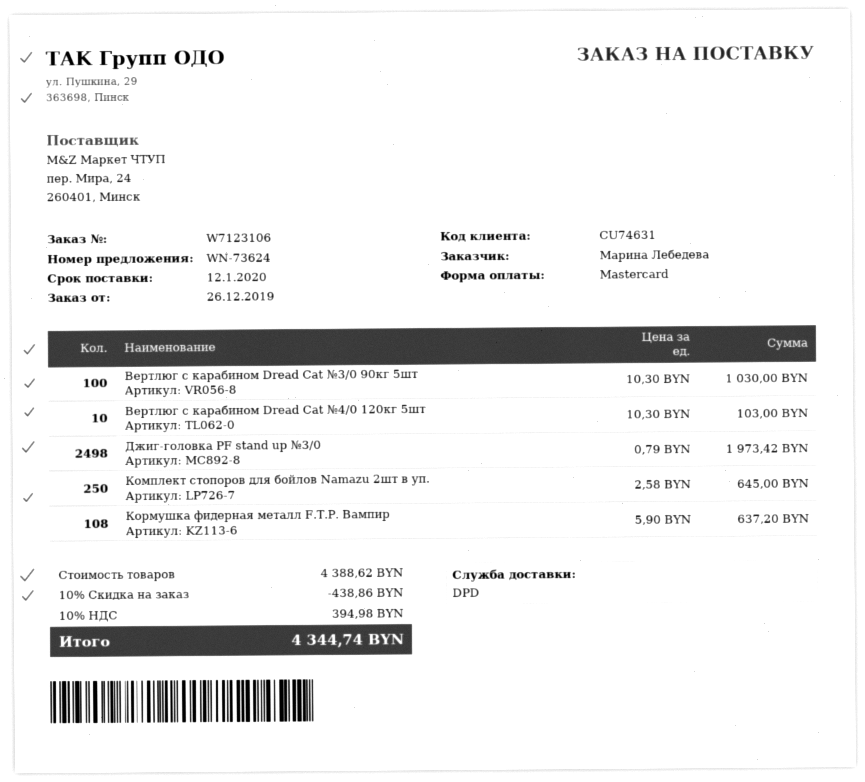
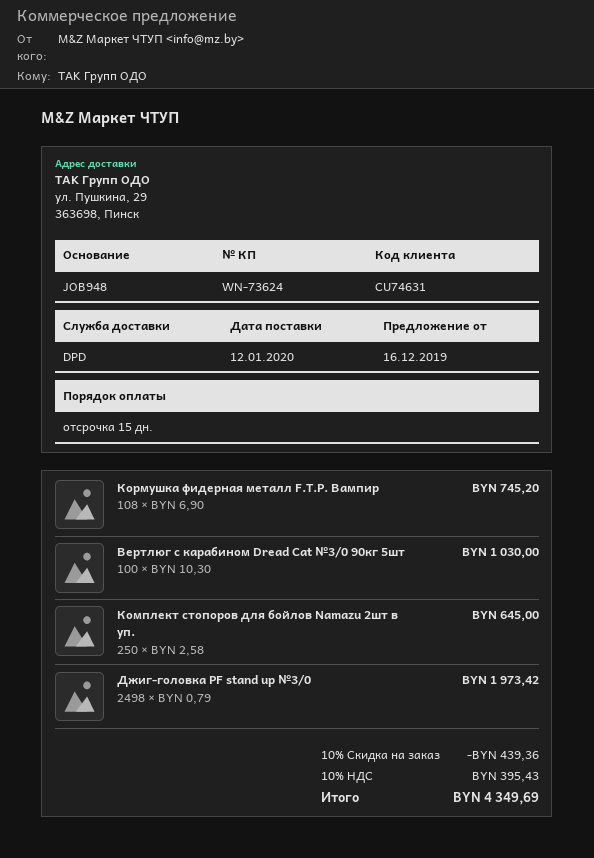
Вертлюг с карабином Dread Cat №4/0 120кг 5шт: 10 x 10.30 = 103.00 -> none
Кормушка фидерная металл F.T.P. Вампир: 108 x 5.90 = 637.20 -> 108 x 6.90 = 745.20
discount: 10% = 438.86 -> 10% = 439.36
tax: 10% = 394.98 -> 10% = 395.43
total: 4344.74 -> 4349.69

